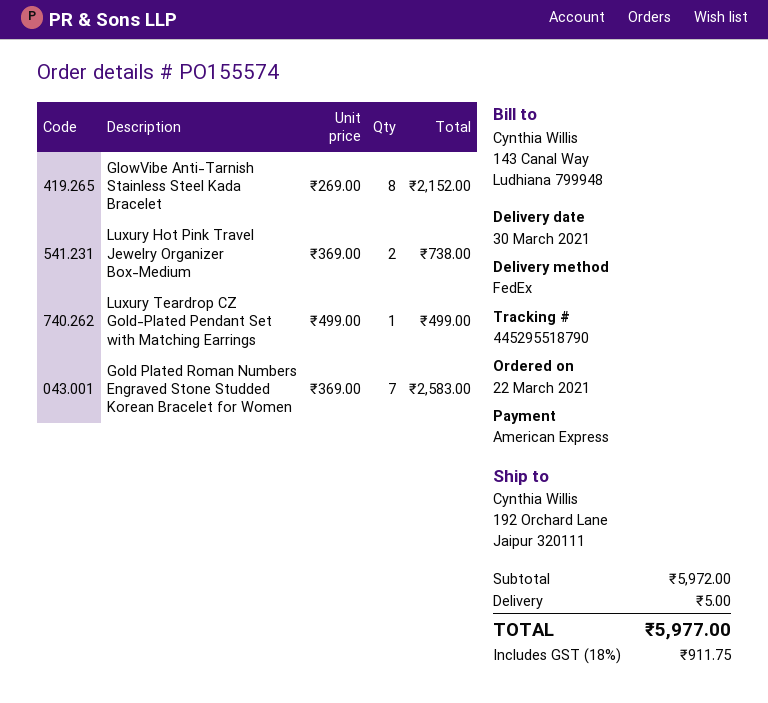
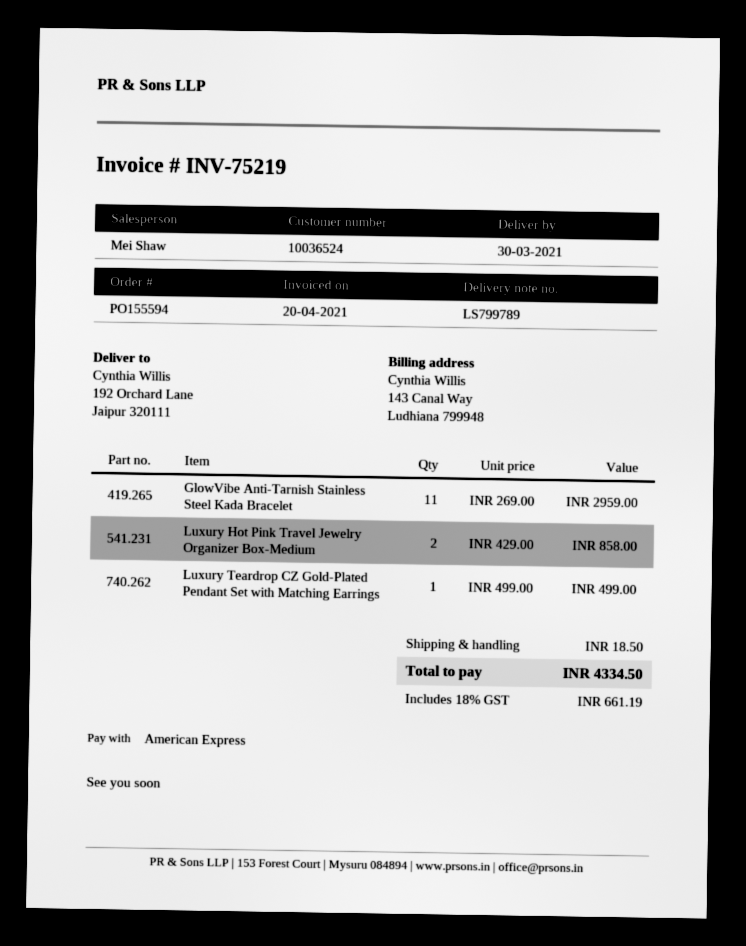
order number: PO155574 -> PO155594
GlowVibe Anti-Tarnish Stainless Steel Kada Bracelet: 8 x 269.00 = 2152.00 -> 11 x 269.00 = 2959.00
Luxury Hot Pink Travel Jewelry Organizer Box-Medium: 2 x 369.00 = 738.00 -> 2 x 429.00 = 858.00
Gold Plated Roman Numbers Engraved Stone Studded Korean Bracelet for Women: 7 x 369.00 = 2583.00 -> none
shipping: 5.00 -> 18.50
tax: 18% = 911.75 -> 18% = 661.19
total: 5977.00 -> 4334.50

